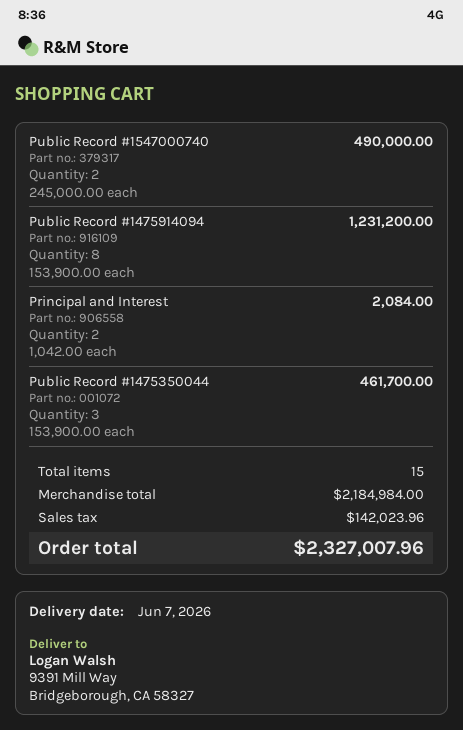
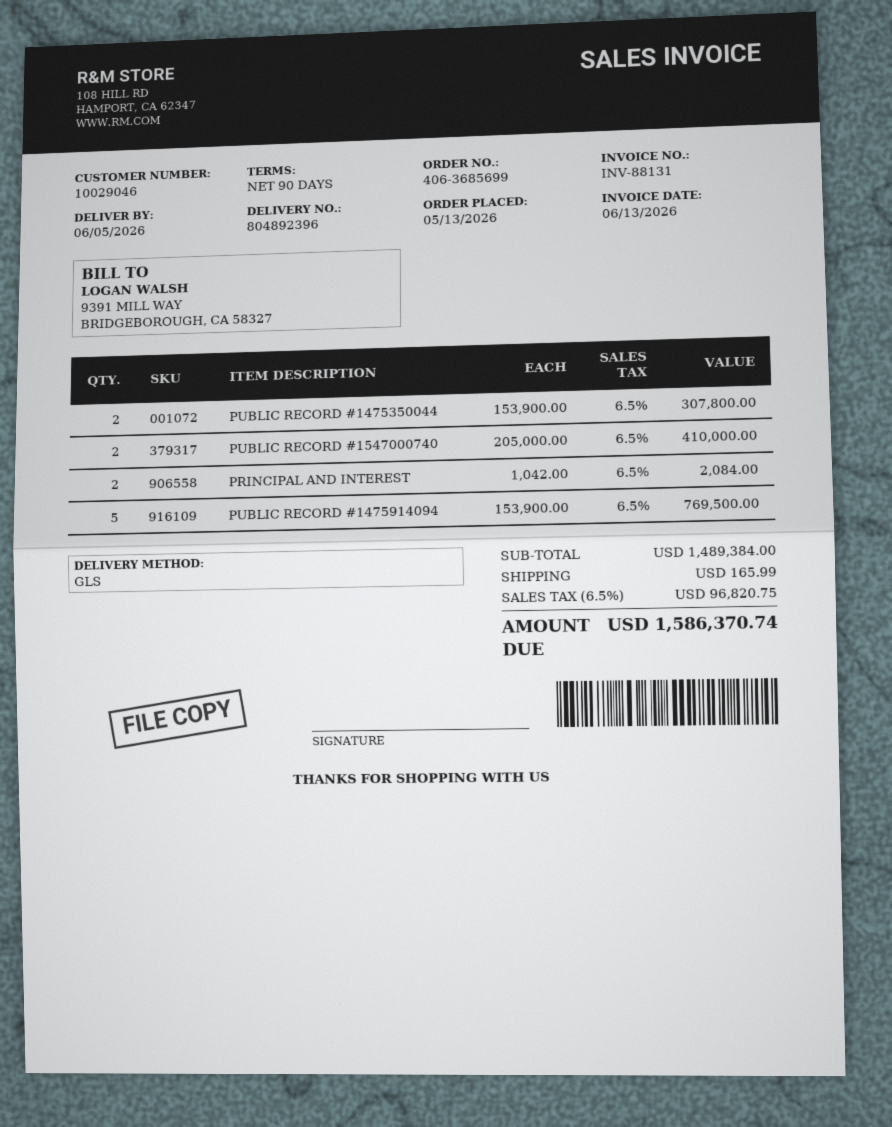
delivery date: 2026-06-07 -> 2026-06-05
Public Record #1547000740: 2 x 245000.00 = 490000.00 -> 2 x 205000.00 = 410000.00
Public Record #1475914094: 8 x 153900.00 = 1231200.00 -> 5 x 153900.00 = 769500.00
Public Record #1475350044: 3 x 153900.00 = 461700.00 -> 2 x 153900.00 = 307800.00
subtotal: 2184984.00 -> 1489384.00
shipping: none -> 165.99
tax: 142023.96 -> 96820.75
total: 2327007.96 -> 1586370.74

